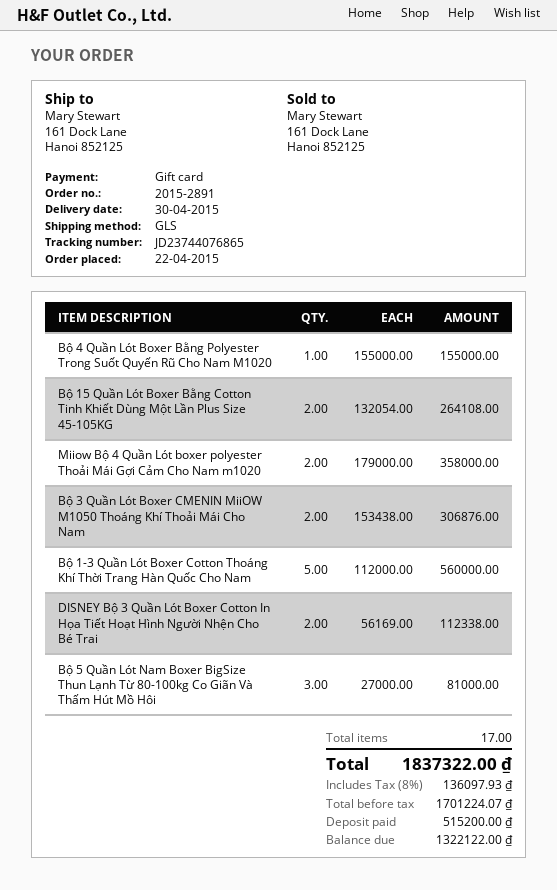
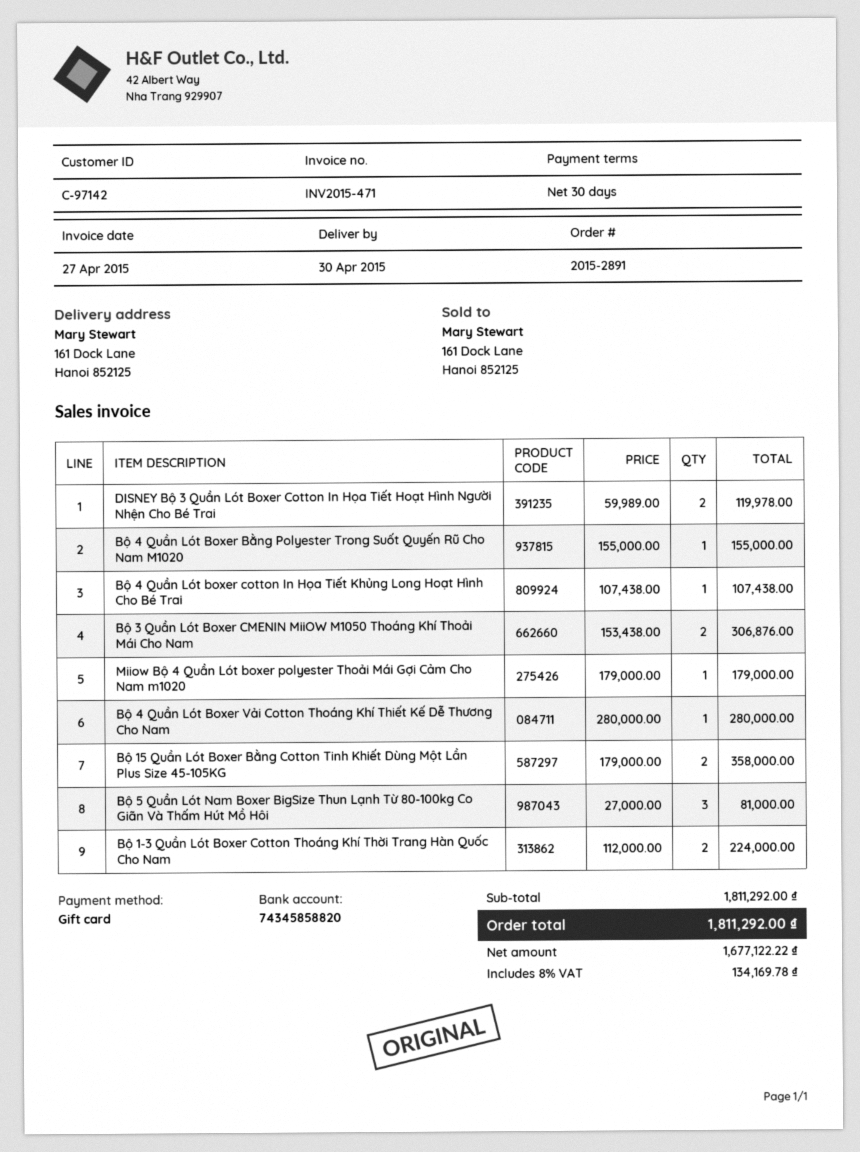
Bộ 15 Quần Lót Boxer Bằng Cotton Tinh Khiết Dùng Một Lần Plus Size 45-105KG: 2 x 132054.00 = 264108.00 -> 2 x 179000.00 = 358000.00
Miiow Bộ 4 Quần Lót boxer polyester Thoải Mái Gợi Cảm Cho Nam m1020: 2 x 179000.00 = 358000.00 -> 1 x 179000.00 = 179000.00
Bộ 1-3 Quần Lót Boxer Cotton Thoáng Khí Thời Trang Hàn Quốc Cho Nam: 5 x 112000.00 = 560000.00 -> 2 x 112000.00 = 224000.00
DISNEY Bộ 3 Quần Lót Boxer Cotton In Họa Tiết Hoạt Hình Người Nhện Cho Bé Trai: 2 x 56169.00 = 112338.00 -> 2 x 59989.00 = 119978.00
Bộ 4 Quần Lót boxer cotton In Họa Tiết Khủng Long Hoạt Hình Cho Bé Trai: none -> 1 x 107438.00 = 107438.00
Bộ 4 Quần Lót Boxer Vải Cotton Thoáng Khí Thiết Kế Dễ Thương Cho Nam: none -> 1 x 280000.00 = 280000.00
net: 1701224.07 -> 1677122.22
tax: 8% = 136097.93 -> 8% = 134169.78
total: 1837322.00 -> 1811292.00

